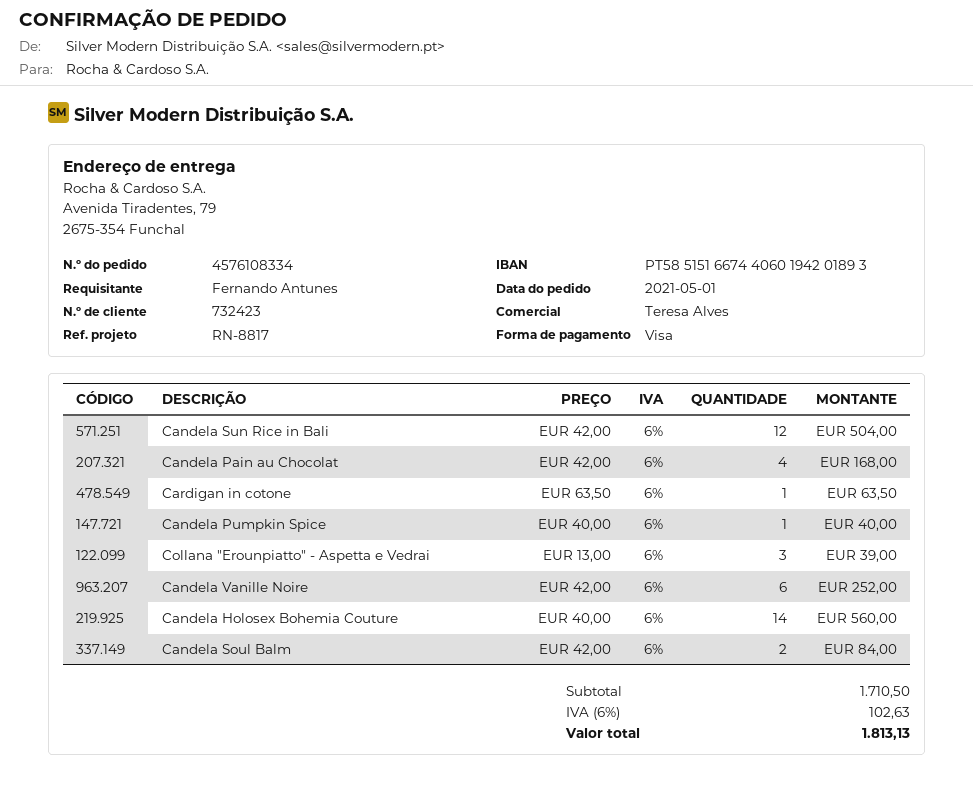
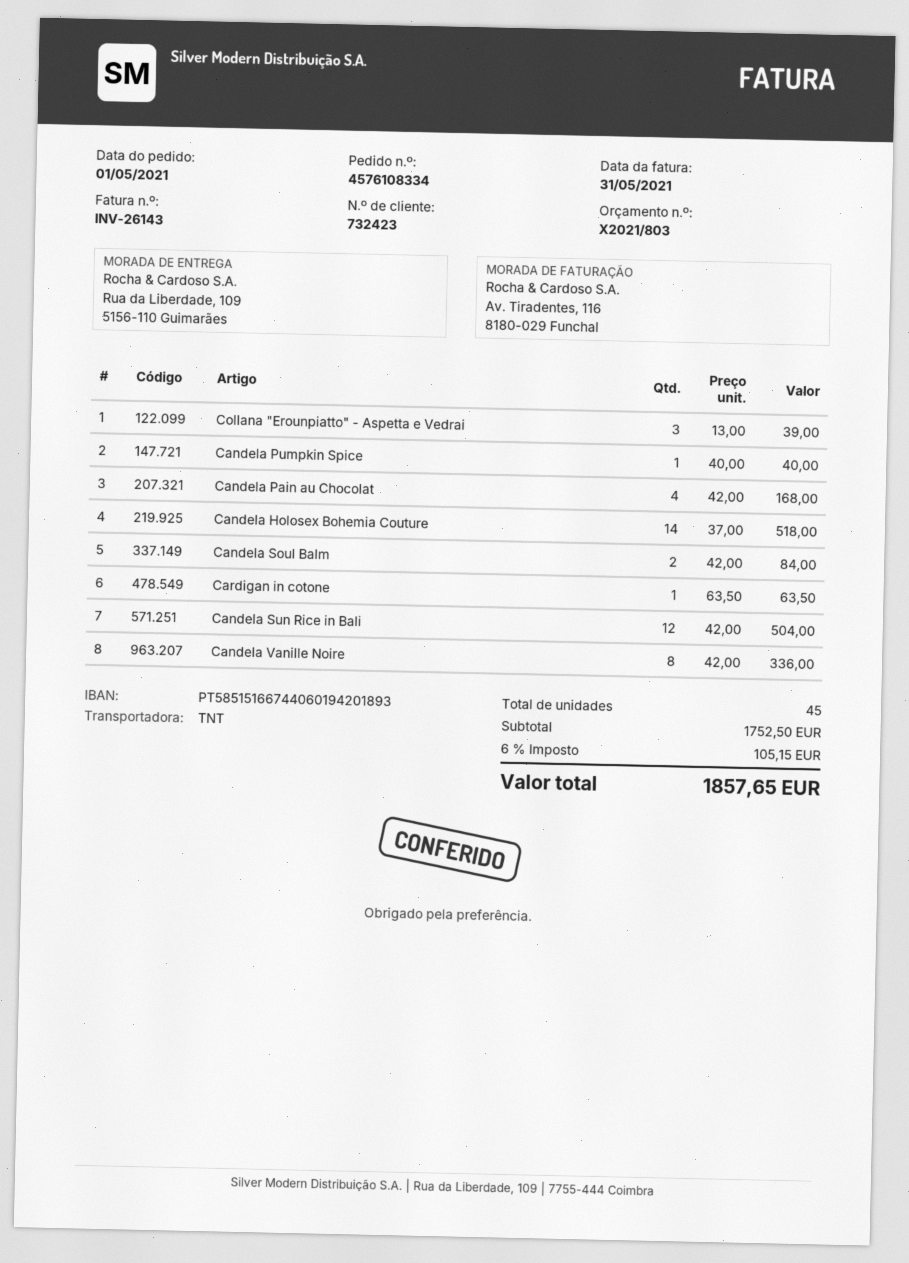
ship to: Avenida Tiradentes, 79, 2675-354 Funchal -> Rua da Liberdade, 109, 5156-110 Guimarães
Candela Vanille Noire: 6 x 42.00 = 252.00 -> 8 x 42.00 = 336.00
Candela Holosex Bohemia Couture: 14 x 40.00 = 560.00 -> 14 x 37.00 = 518.00
subtotal: 1710.50 -> 1752.50
tax: 6% = 102.63 -> 6% = 105.15
total: 1813.13 -> 1857.65

